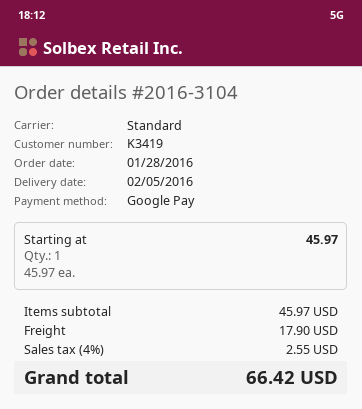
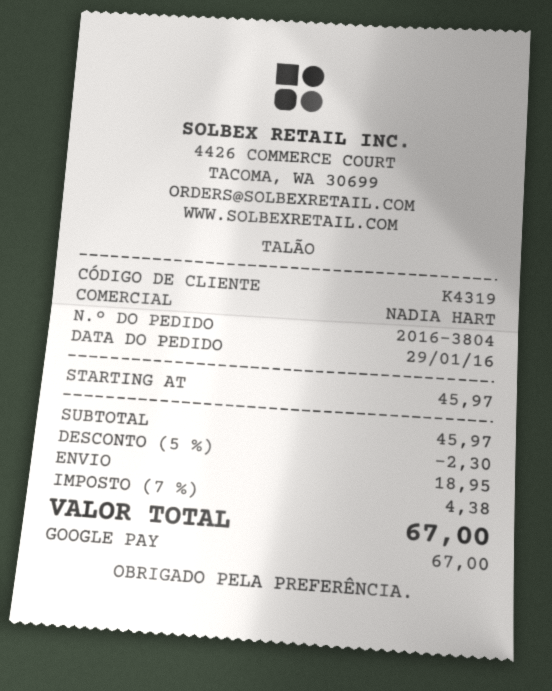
order number: 2016-3104 -> 2016-3804
order date: 2016-01-28 -> 2016-01-29
customer number: K3419 -> K4319
discount: none -> 5% = 2.30
shipping: 17.90 -> 18.95
tax: 4% = 2.55 -> 7% = 4.38
total: 66.42 -> 67.00

